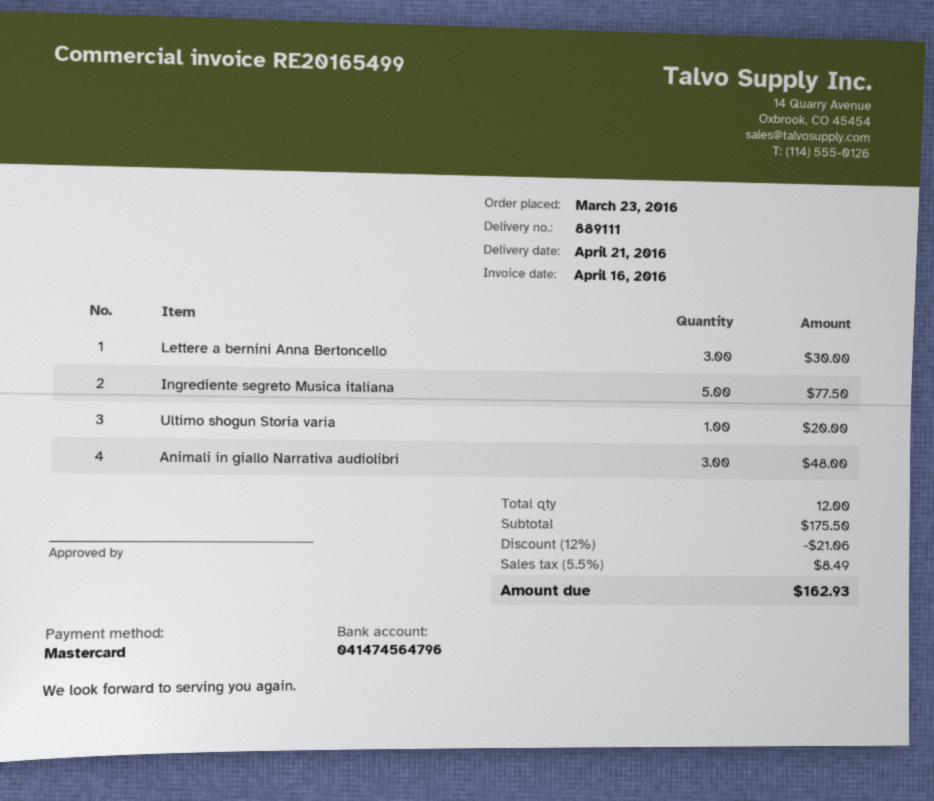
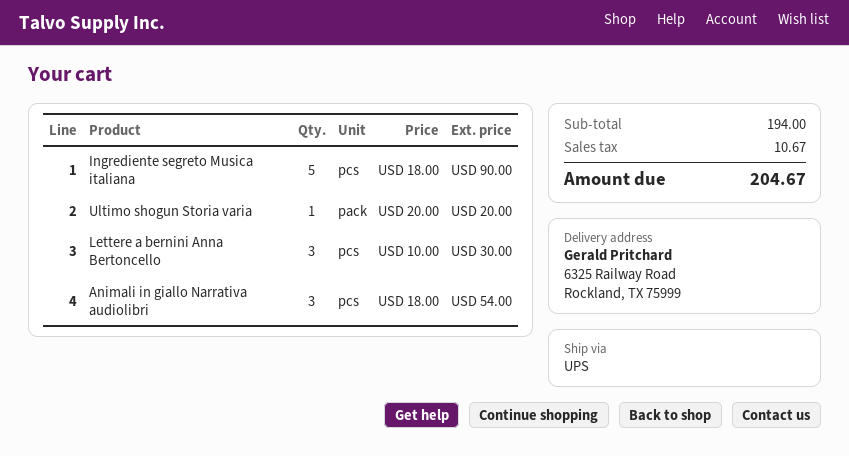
Ingrediente segreto Musica italiana: 5 for 77.50 -> 5 for 90.00
Animali in giallo Narrativa audiolibri: 3 for 48.00 -> 3 for 54.00
subtotal: 175.50 -> 194.00
discount: 12% = 21.06 -> none
tax: 8.49 -> 10.67
total: 162.93 -> 204.67

